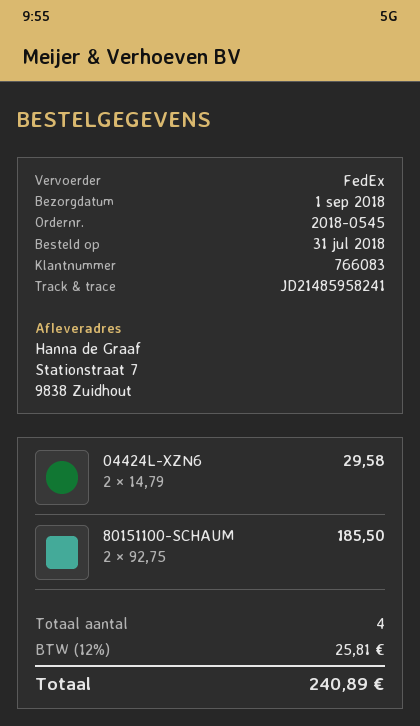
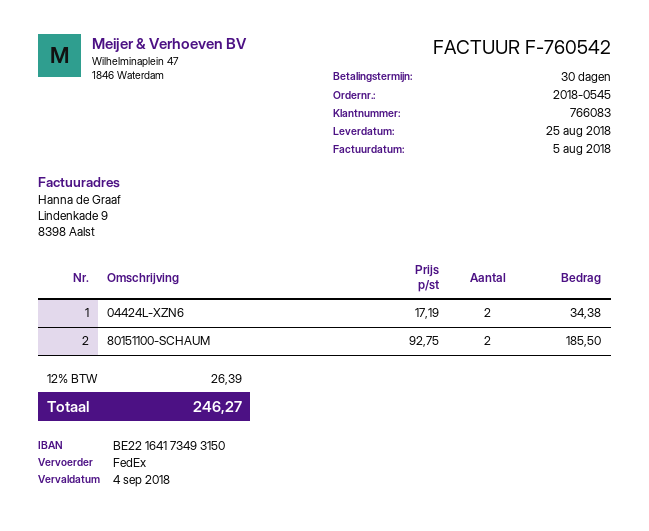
delivery date: 2018-09-01 -> 2018-08-25
04424L-XZN6: 2 x 14.79 = 29.58 -> 2 x 17.19 = 34.38
tax: 12% = 25.81 -> 12% = 26.39
total: 240.89 -> 246.27

